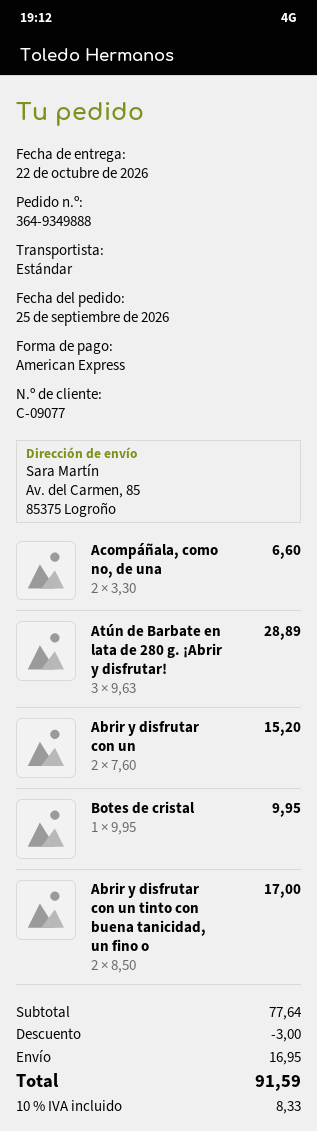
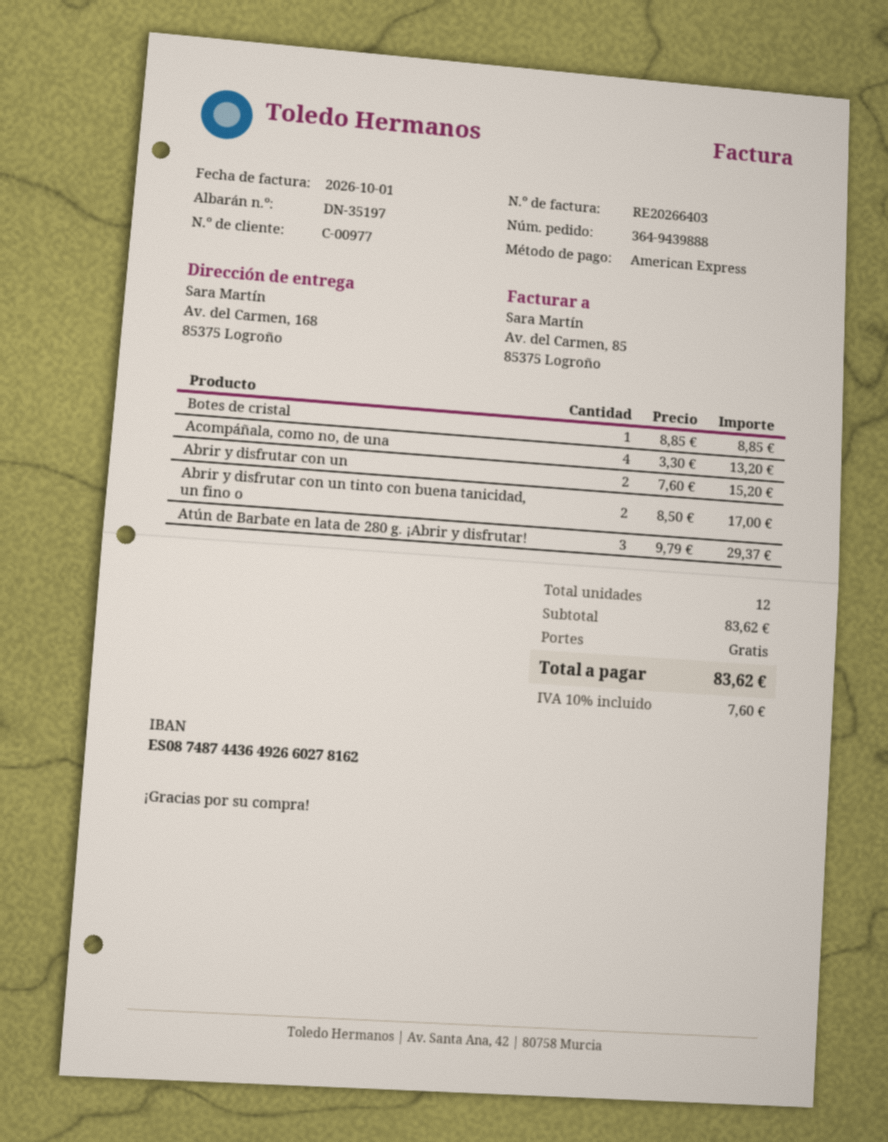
order number: 364-9349888 -> 364-9439888
customer number: C-09077 -> C-00977
ship to: Av. del Carmen, 85, 85375 Logroño -> Av. del Carmen, 168, 85375 Logroño
Acompáñala, como no, de una: 2 x 3.30 = 6.60 -> 4 x 3.30 = 13.20
Atún de Barbate en lata de 280 g. ¡Abrir y disfrutar!: 3 x 9.63 = 28.89 -> 3 x 9.79 = 29.37
Botes de cristal: 1 x 9.95 = 9.95 -> 1 x 8.85 = 8.85
subtotal: 77.64 -> 83.62
discount: 3.00 -> none
shipping: 16.95 -> 0.00
tax: 10% = 8.33 -> 10% = 7.60
total: 91.59 -> 83.62

